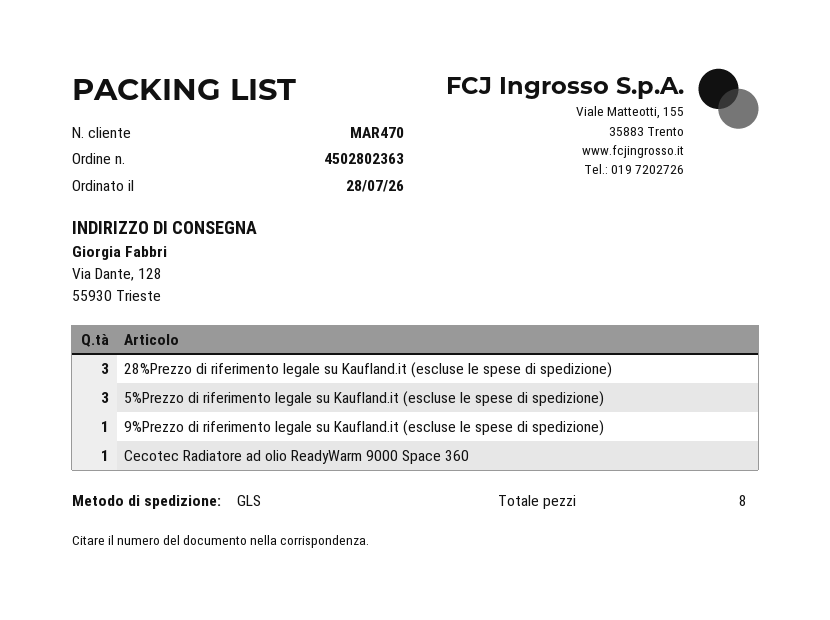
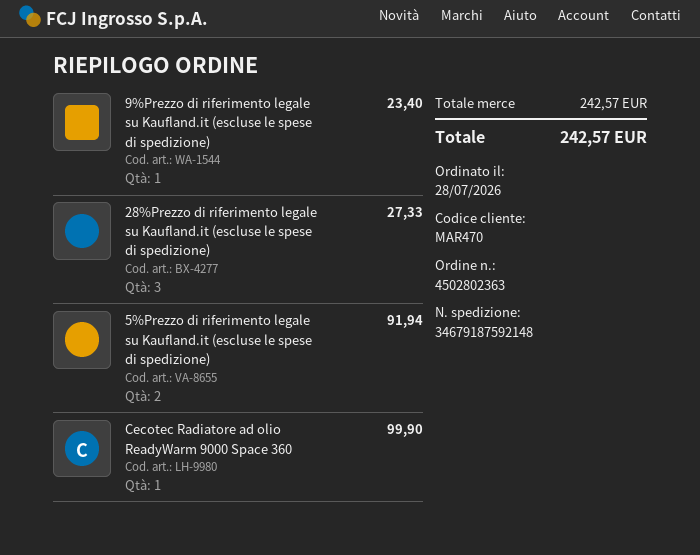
5%Prezzo di riferimento legale su Kaufland.it (escluse le spese di spedizione): 3 -> 2

